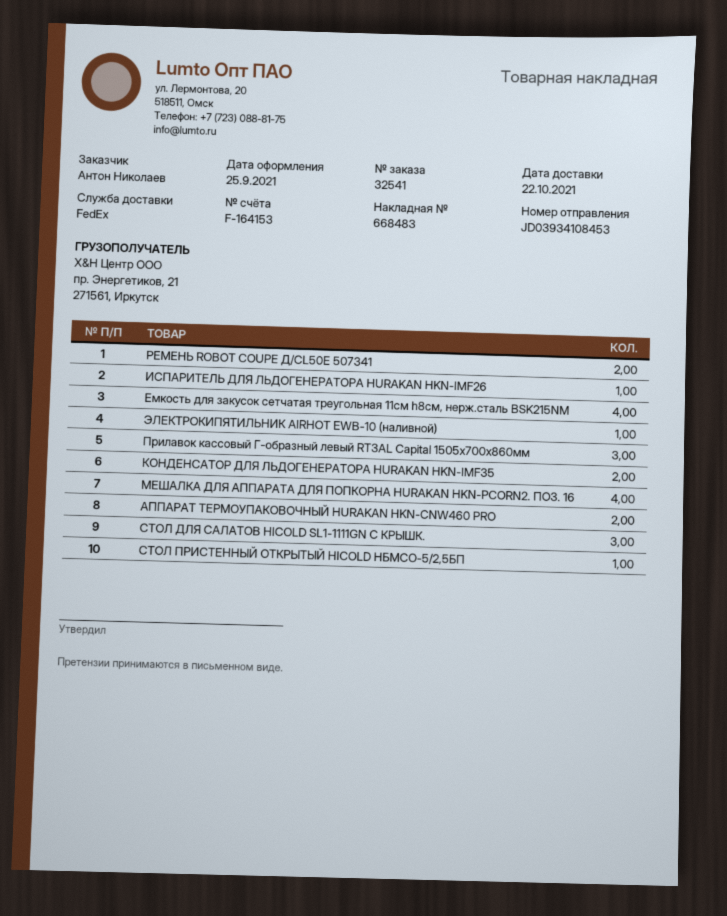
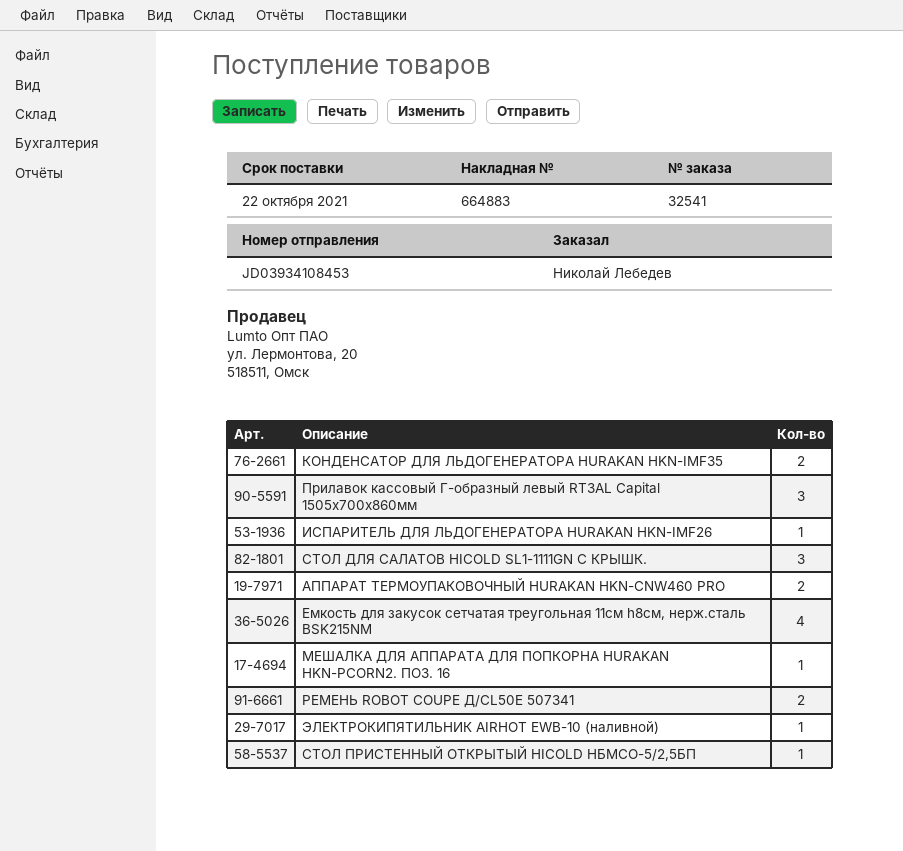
delivery note number: 668483 -> 664883
ordered by: Антон Николаев -> Николай Лебедев
МЕШАЛКА ДЛЯ АППАРАТА ДЛЯ ПОПКОРНА HURAKAN HKN-PCORN2. ПОЗ. 16: 4 -> 1

